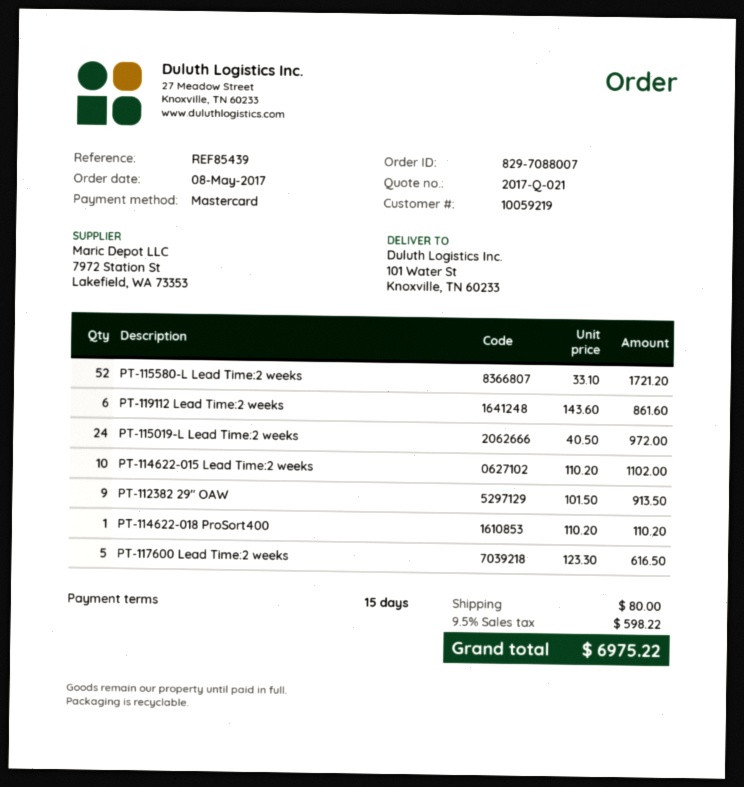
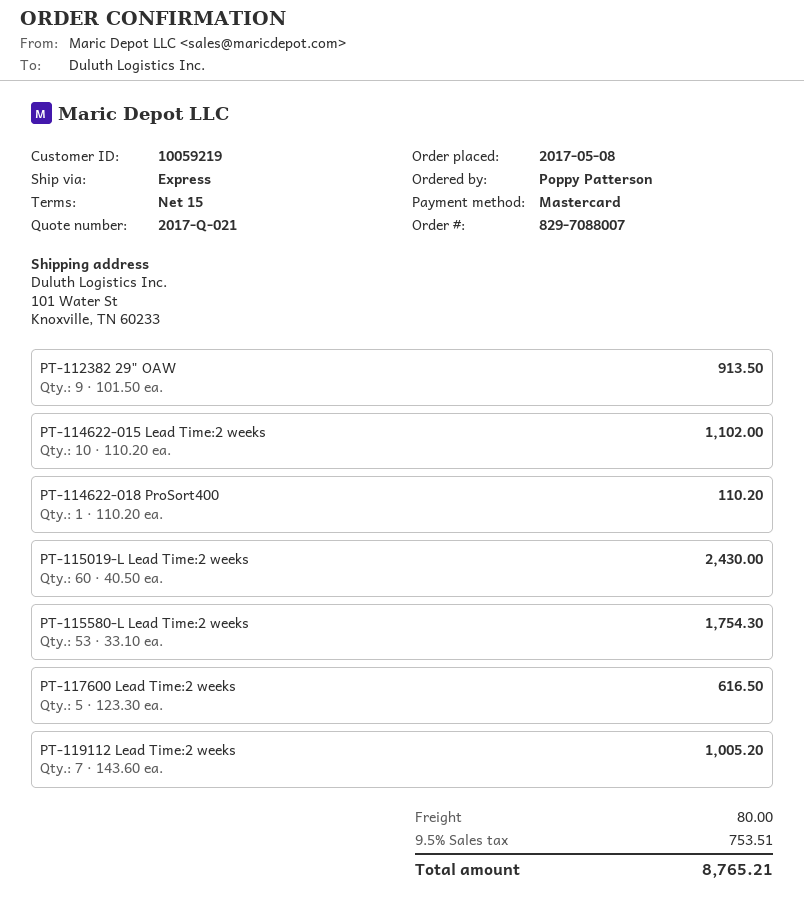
PT-115580-L Lead Time:2 weeks: 52 x 33.10 = 1721.20 -> 53 x 33.10 = 1754.30
PT-119112 Lead Time:2 weeks: 6 x 143.60 = 861.60 -> 7 x 143.60 = 1005.20
PT-115019-L Lead Time:2 weeks: 24 x 40.50 = 972.00 -> 60 x 40.50 = 2430.00
tax: 9.5% = 598.22 -> 9.5% = 753.51
total: 6975.22 -> 8765.21

